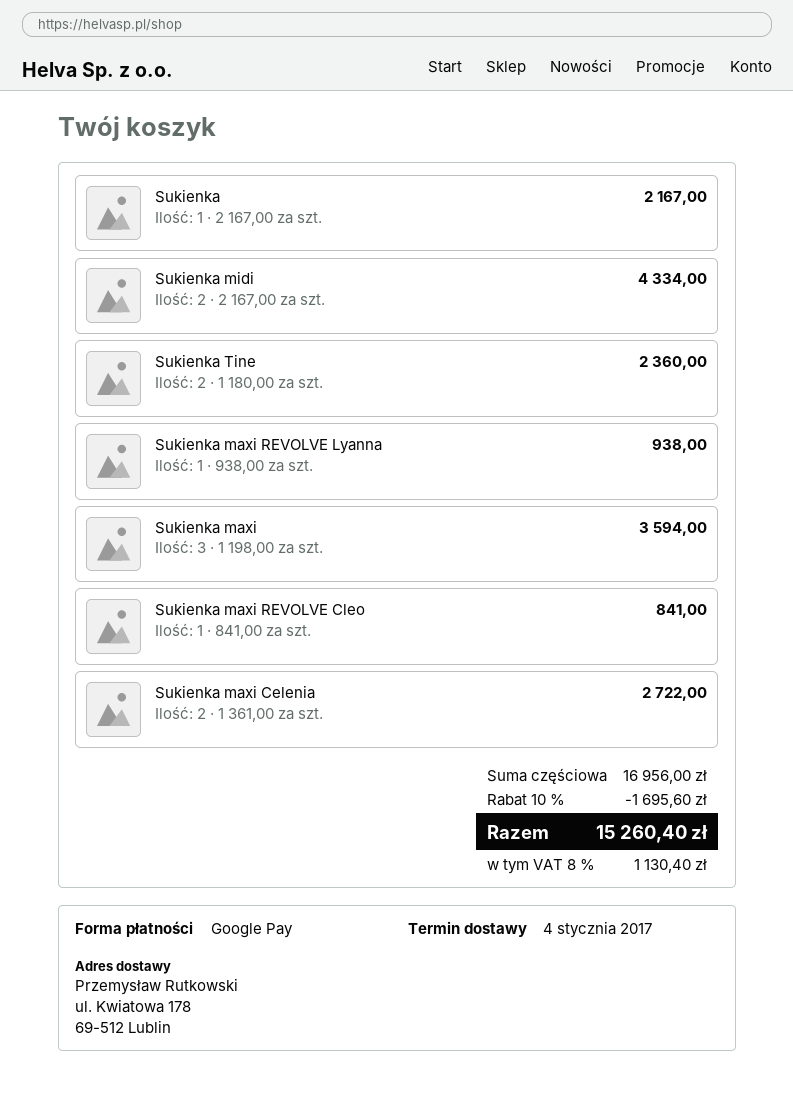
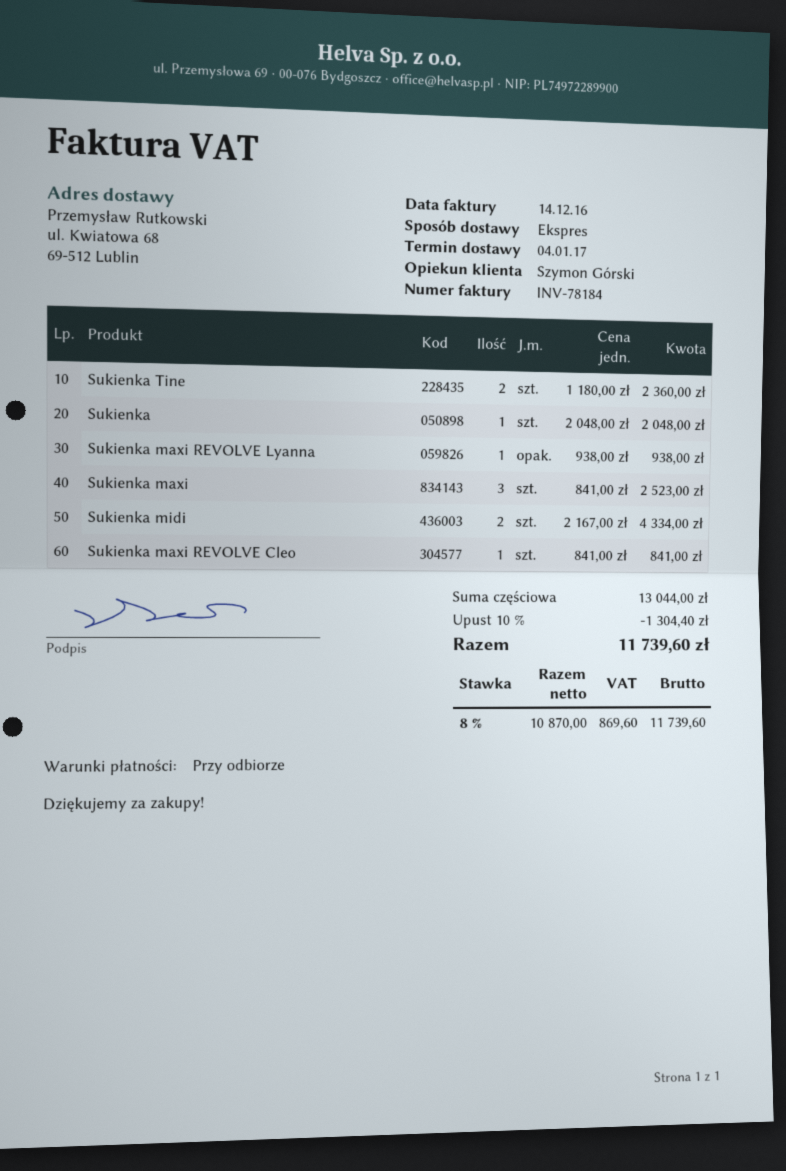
ship to: ul. Kwiatowa 178, 69-512 Lublin -> ul. Kwiatowa 68, 69-512 Lublin
Sukienka: 1 x 2167.00 = 2167.00 -> 1 x 2048.00 = 2048.00
Sukienka maxi: 3 x 1198.00 = 3594.00 -> 3 x 841.00 = 2523.00
Sukienka maxi Celenia: 2 x 1361.00 = 2722.00 -> none
subtotal: 16956.00 -> 13044.00
discount: 10% = 1695.60 -> 10% = 1304.40
tax: 8% = 1130.40 -> 8% = 869.60
total: 15260.40 -> 11739.60

